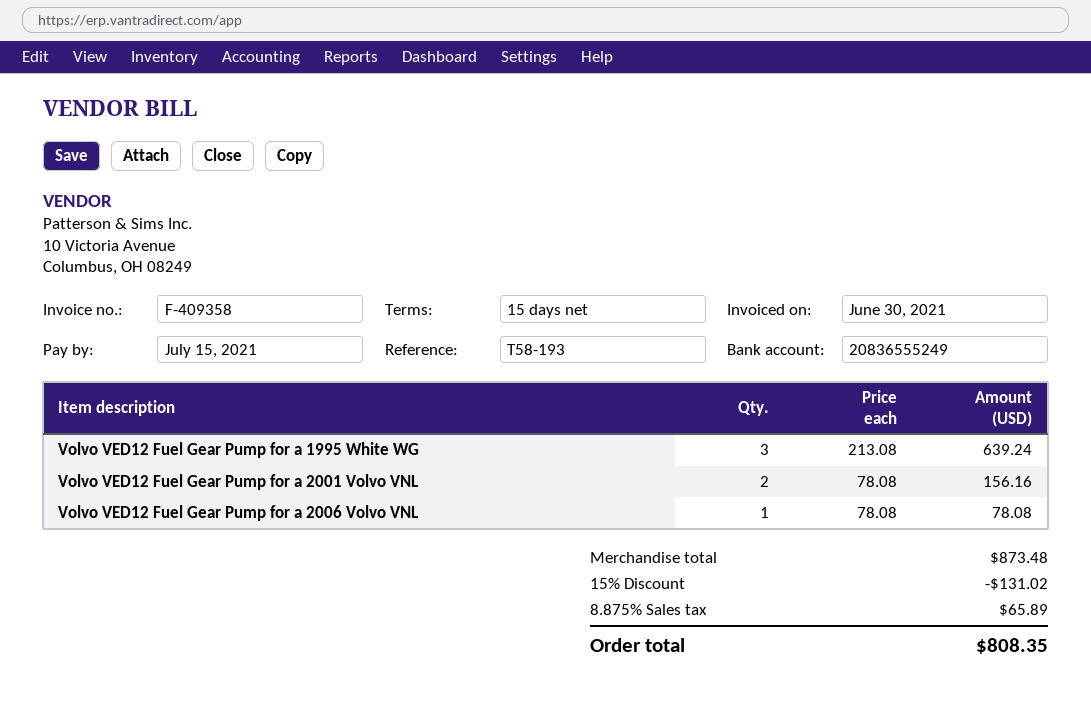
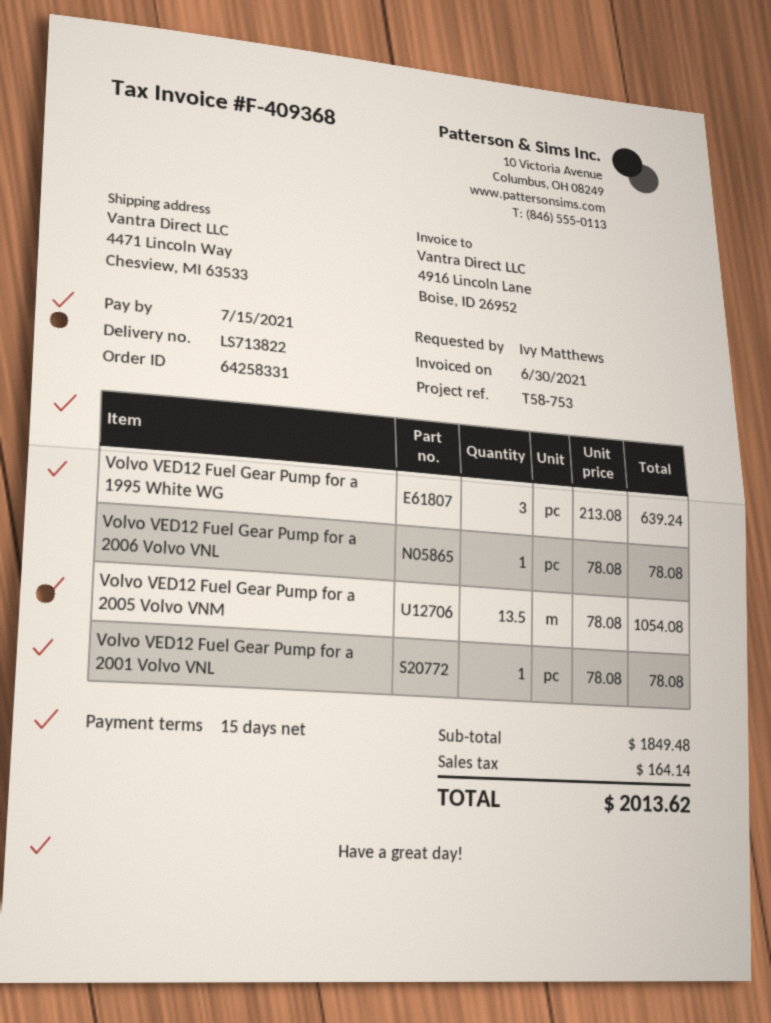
invoice number: F-409358 -> F-409368
reference: T58-193 -> T58-753
Volvo VED12 Fuel Gear Pump for a 2001 Volvo VNL: 2 x 78.08 = 156.16 -> 1 x 78.08 = 78.08
Volvo VED12 Fuel Gear Pump for a 2005 Volvo VNM: none -> 13.5 x 78.08 = 1054.08
subtotal: 873.48 -> 1849.48
discount: 15% = 131.02 -> none
tax: 65.89 -> 164.14
total: 808.35 -> 2013.62

